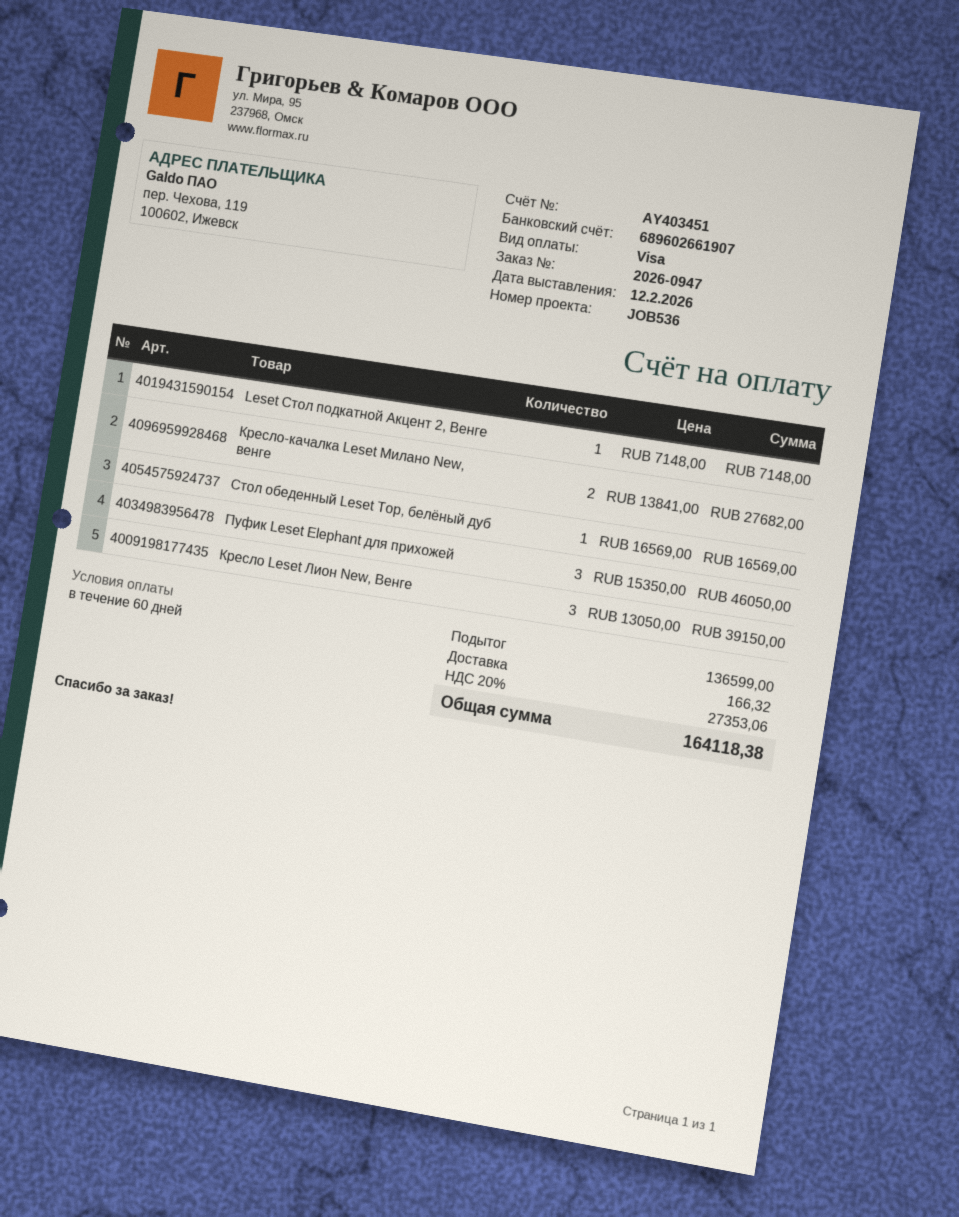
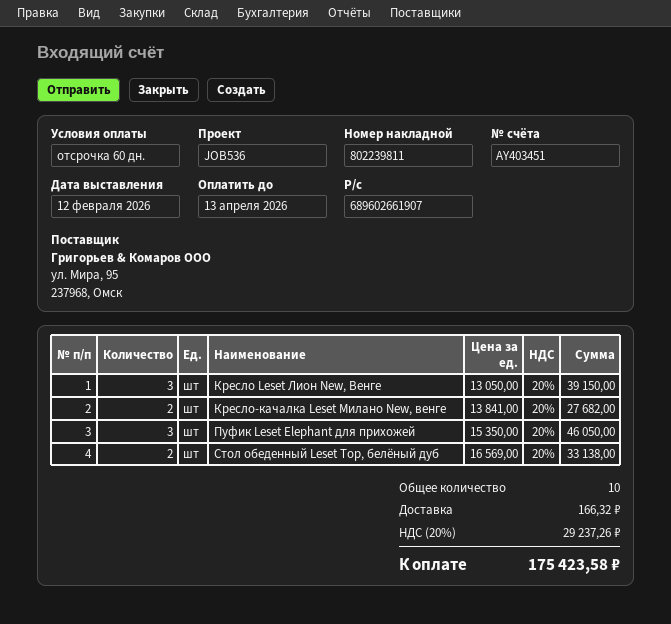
Leset Стол подкатной Акцент 2, Венге: 1 x 7148.00 = 7148.00 -> none
Стол обеденный Leset Тор, белёный дуб: 1 x 16569.00 = 16569.00 -> 2 x 16569.00 = 33138.00
tax: 20% = 27353.06 -> 20% = 29237.26
total: 164118.38 -> 175423.58

